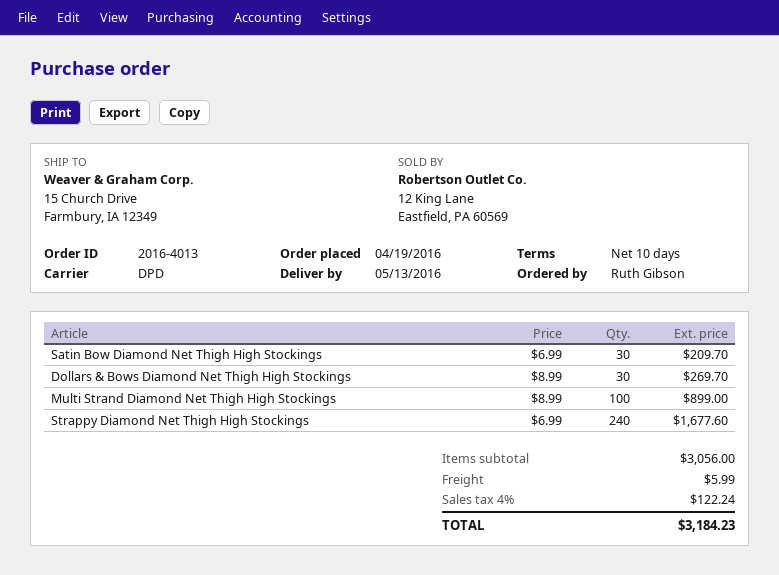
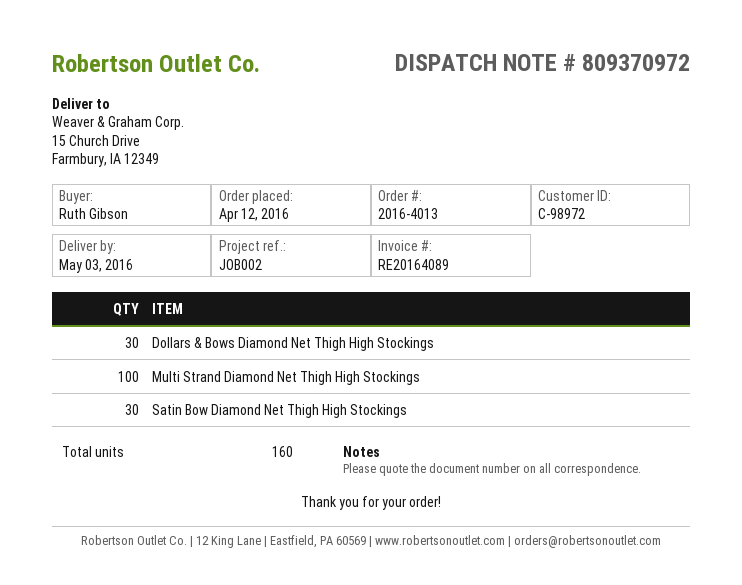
order date: 2016-04-19 -> 2016-04-12
delivery date: 2016-05-13 -> 2016-05-03
Strappy Diamond Net Thigh High Stockings: 240 -> none

